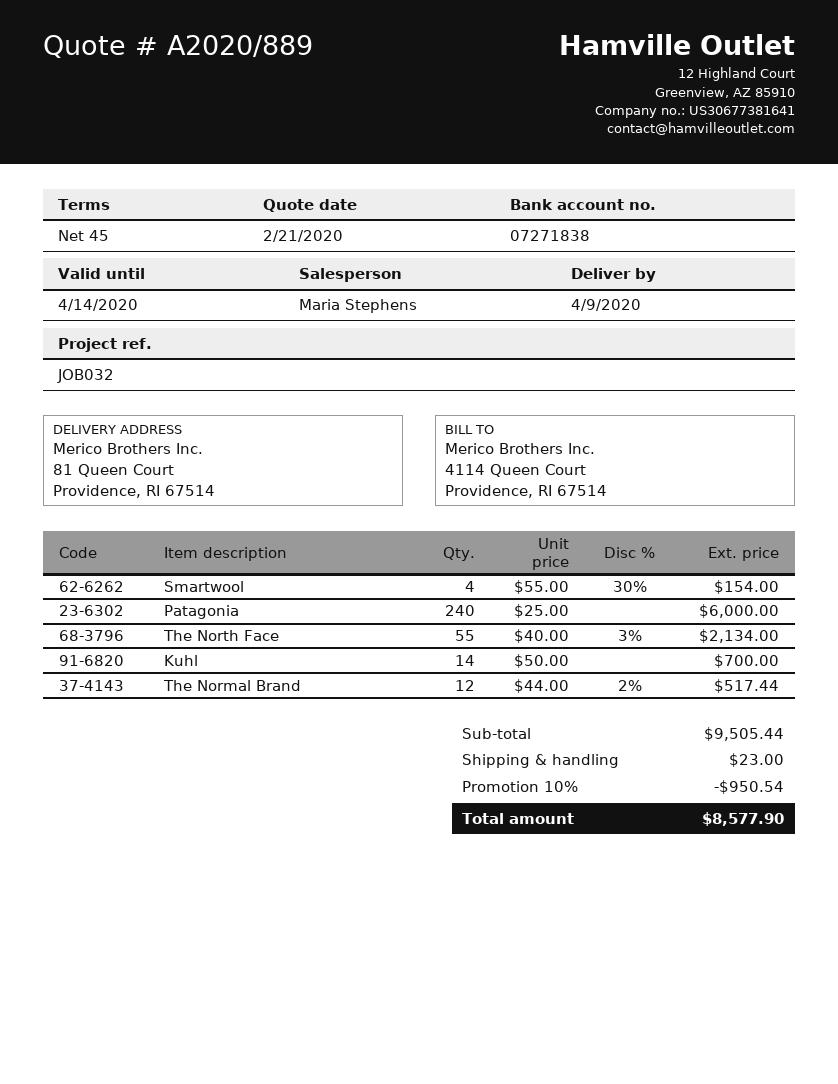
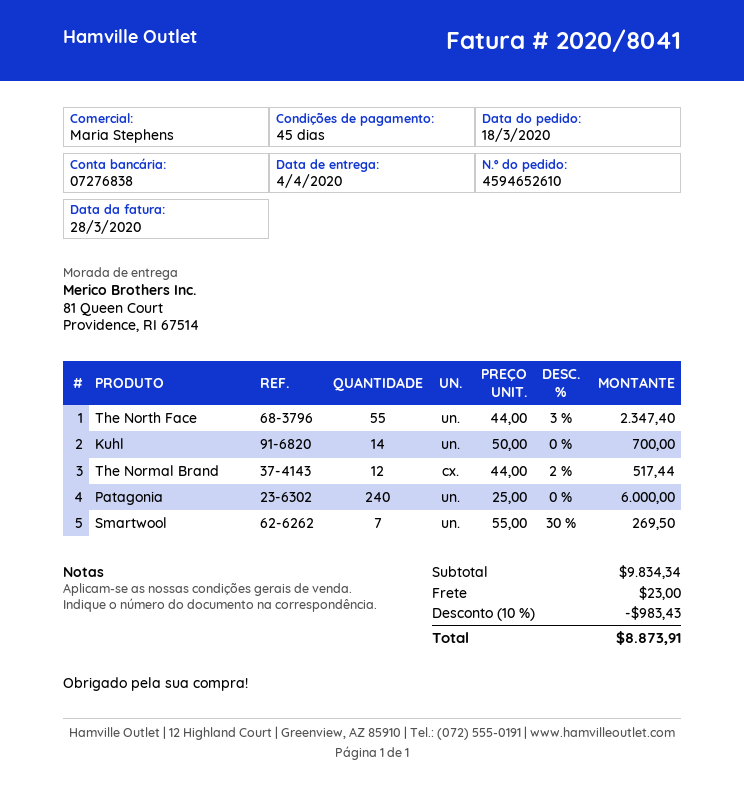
delivery date: 2020-04-09 -> 2020-04-04
bank account: 07271838 -> 07276838
Smartwool: 4 x 55.00 - 30% = 154.00 -> 7 x 55.00 - 30% = 269.50
The North Face: 55 x 40.00 - 3% = 2134.00 -> 55 x 44.00 - 3% = 2347.40
subtotal: 9505.44 -> 9834.34
discount: 10% = 950.54 -> 10% = 983.43
total: 8577.90 -> 8873.91

